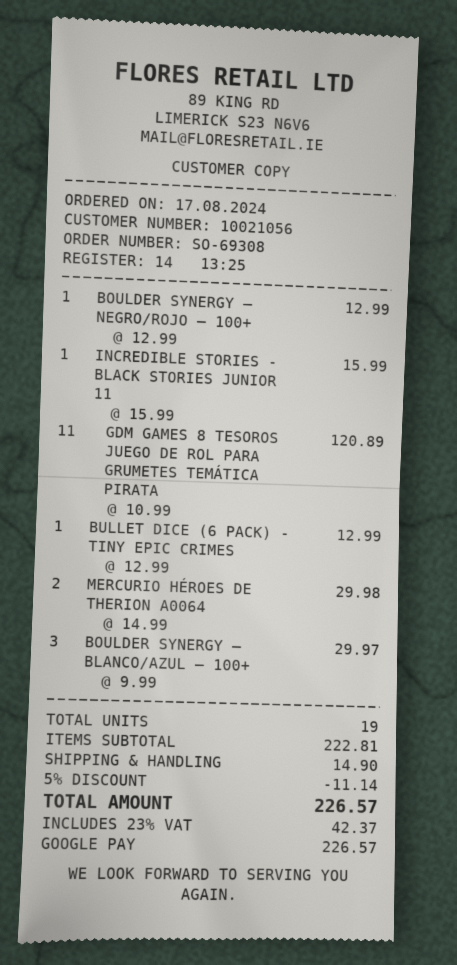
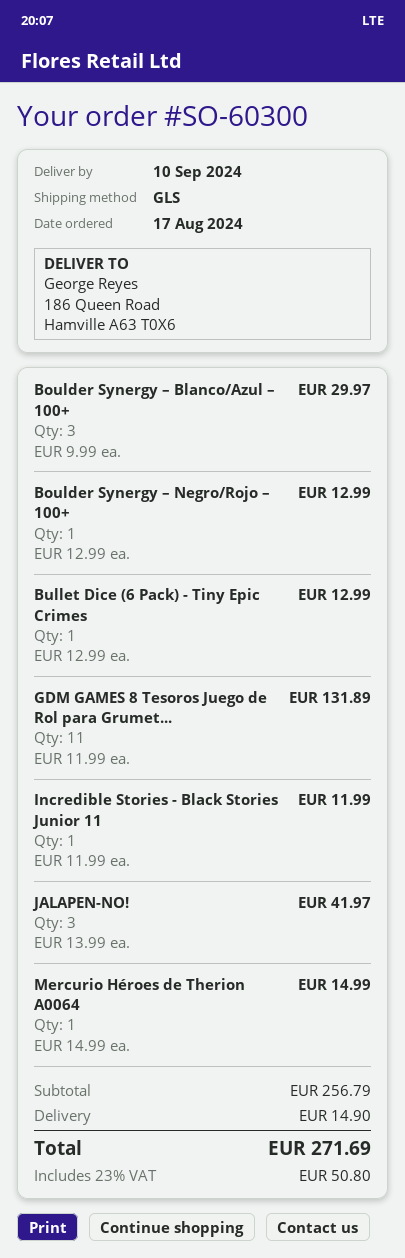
order number: SO-69308 -> SO-60300
INCREDIBLE STORIES - BLACK STORIES JUNIOR 11: 1 x 15.99 = 15.99 -> 1 x 11.99 = 11.99
GDM GAMES 8 TESOROS JUEGO DE ROL PARA GRUMETES TEMÁTICA PIRATA: 11 x 10.99 = 120.89 -> 11 x 11.99 = 131.89
MERCURIO HÉROES DE THERION A0064: 2 x 14.99 = 29.98 -> 1 x 14.99 = 14.99
JALAPEN-NO!: none -> 3 x 13.99 = 41.97
subtotal: 222.81 -> 256.79
discount: 5% = 11.14 -> none
tax: 23% = 42.37 -> 23% = 50.80
total: 226.57 -> 271.69

